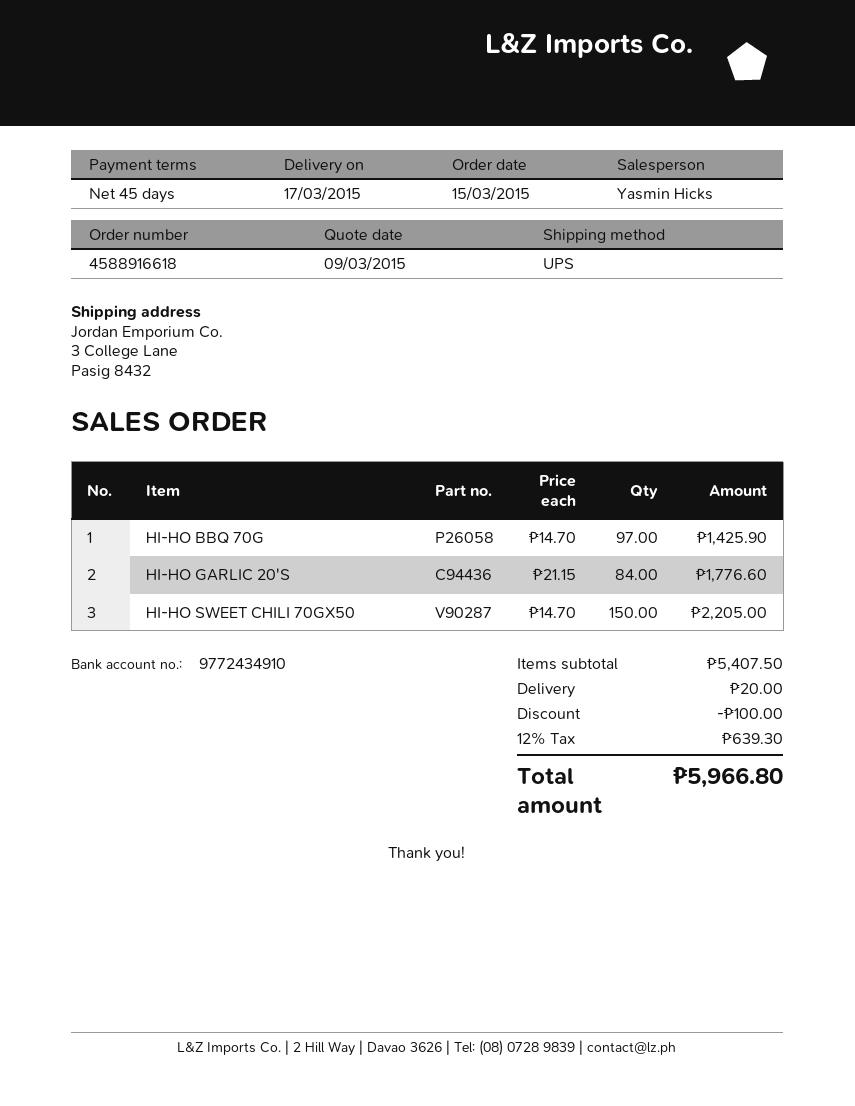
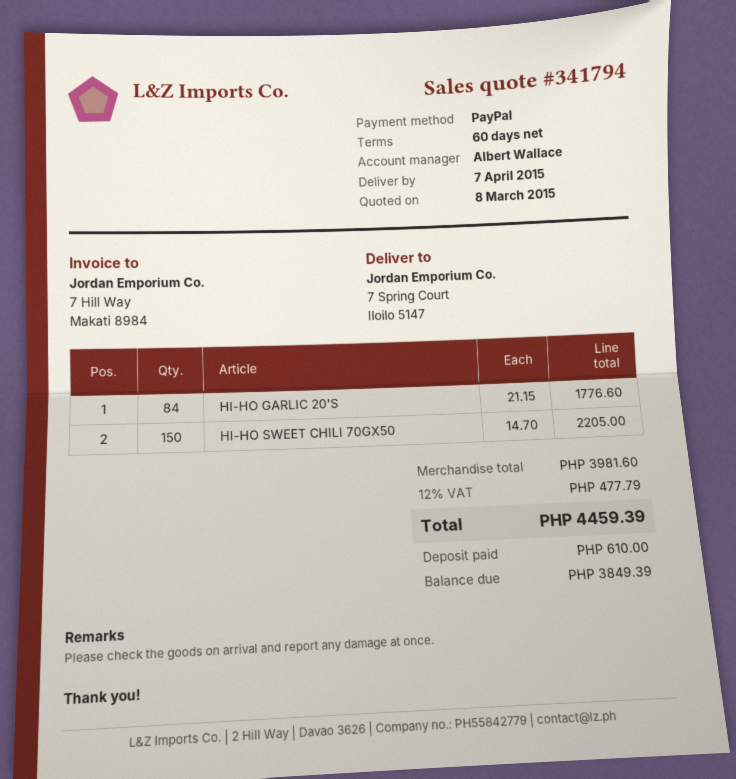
quote date: 2015-03-09 -> 2015-03-08
delivery date: 2015-03-17 -> 2015-04-07
payment terms: 45 days -> 60 days
sales rep: Yasmin Hicks -> Albert Wallace
ship to: 3 College Lane, Pasig 8432 -> 7 Spring Court, Iloilo 5147
HI-HO BBQ 70G: 97 x 14.70 = 1425.90 -> none
subtotal: 5407.50 -> 3981.60
discount: 100.00 -> none
shipping: 20.00 -> none
tax: 12% = 639.30 -> 12% = 477.79
total: 5966.80 -> 4459.39

